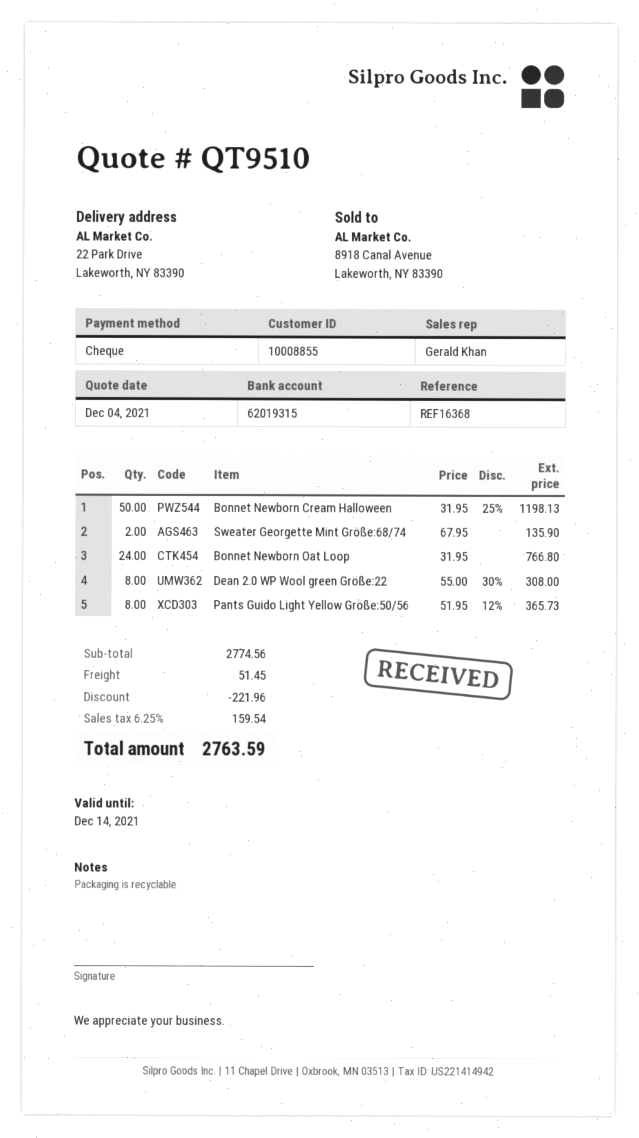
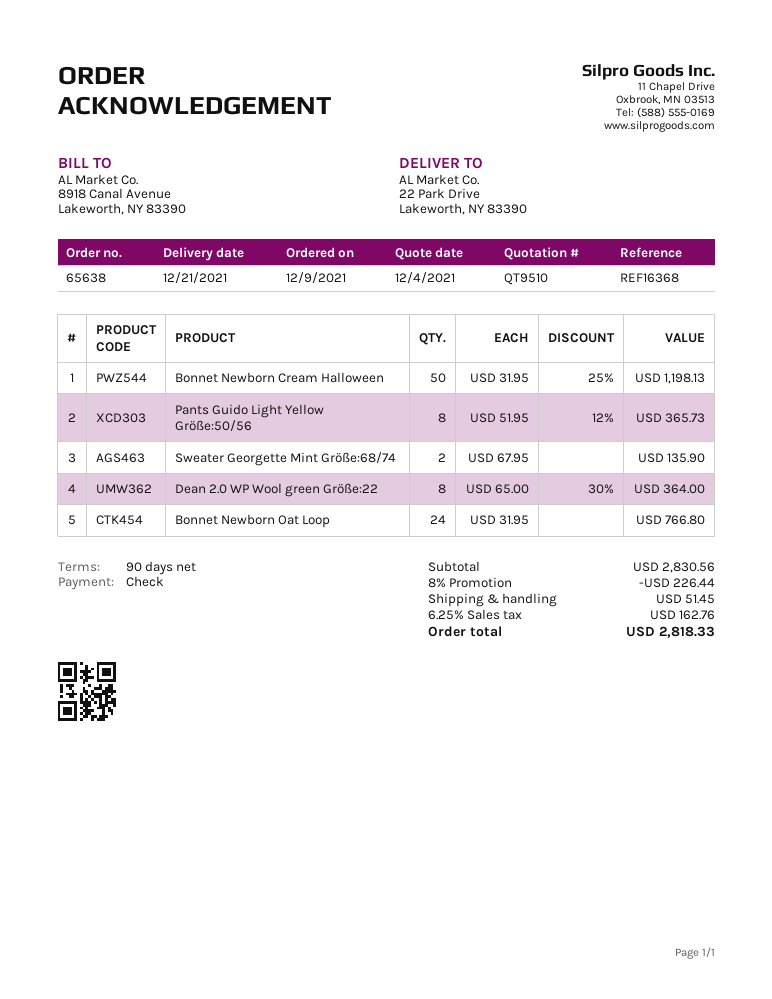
Dean 2.0 WP Wool green Größe:22: 8 x 55.00 - 30% = 308.00 -> 8 x 65.00 - 30% = 364.00
subtotal: 2774.56 -> 2830.56
discount: 221.96 -> 226.44
tax: 6.25% = 159.54 -> 6.25% = 162.76
total: 2763.59 -> 2818.33

